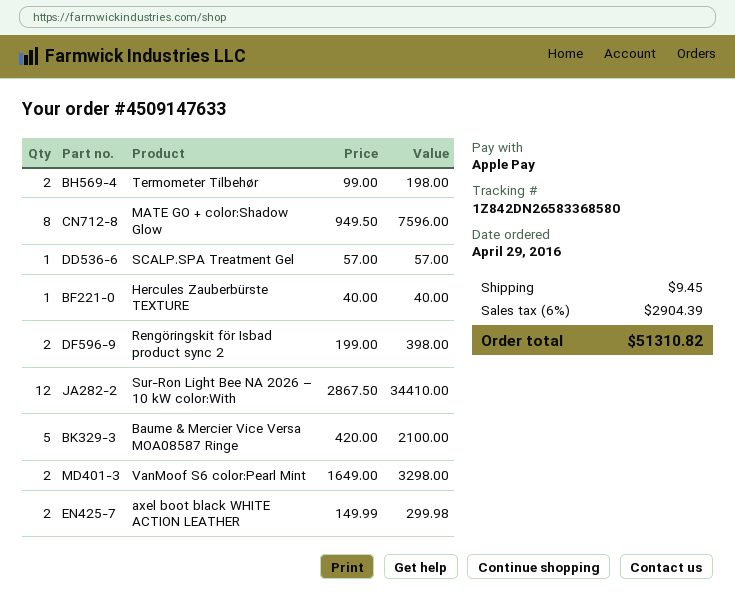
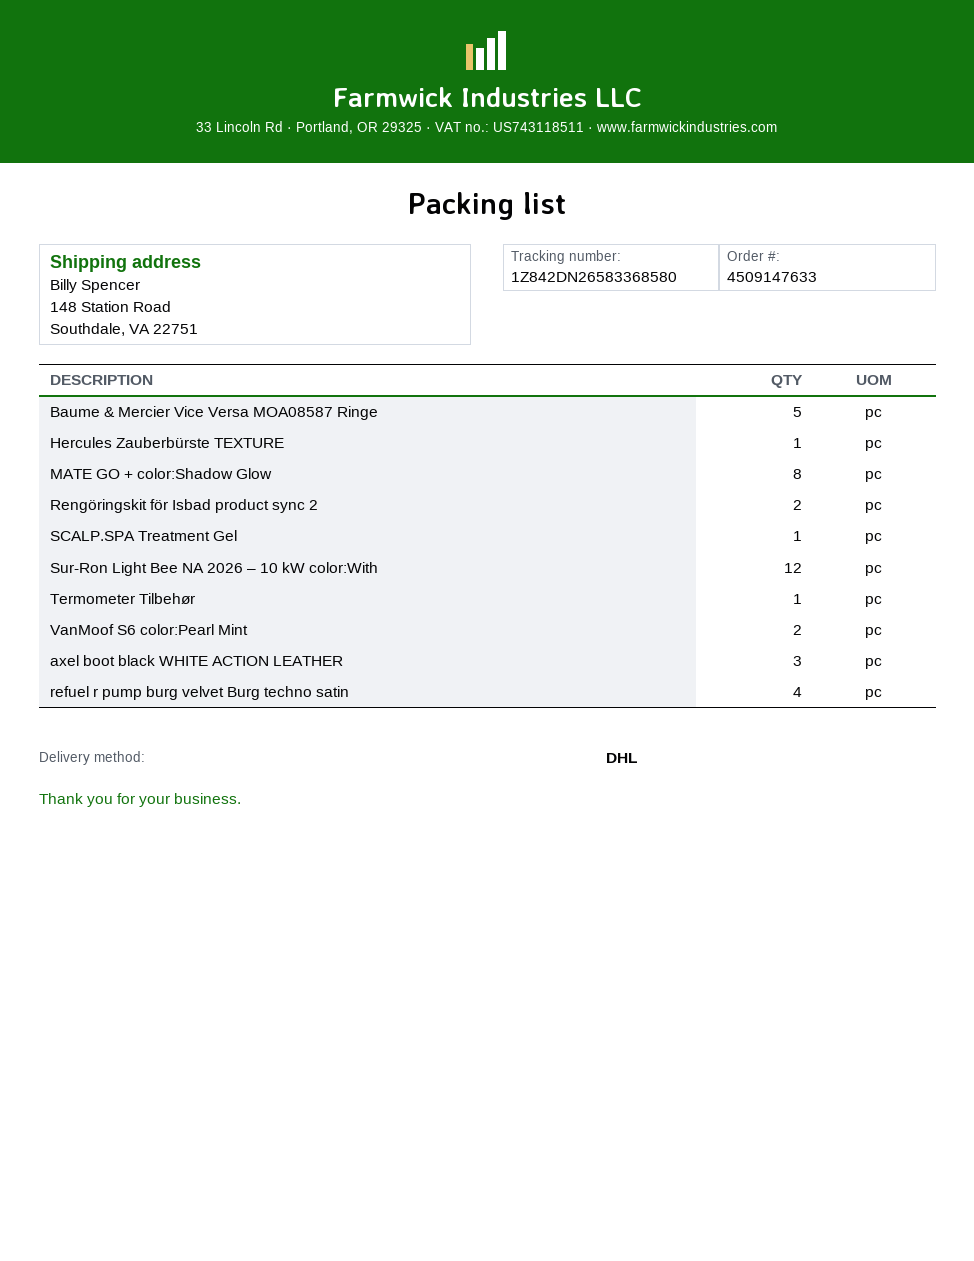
Termometer Tilbehør: 2 -> 1
axel boot black WHITE ACTION LEATHER: 2 -> 3
refuel r pump burg velvet Burg techno satin: none -> 4

